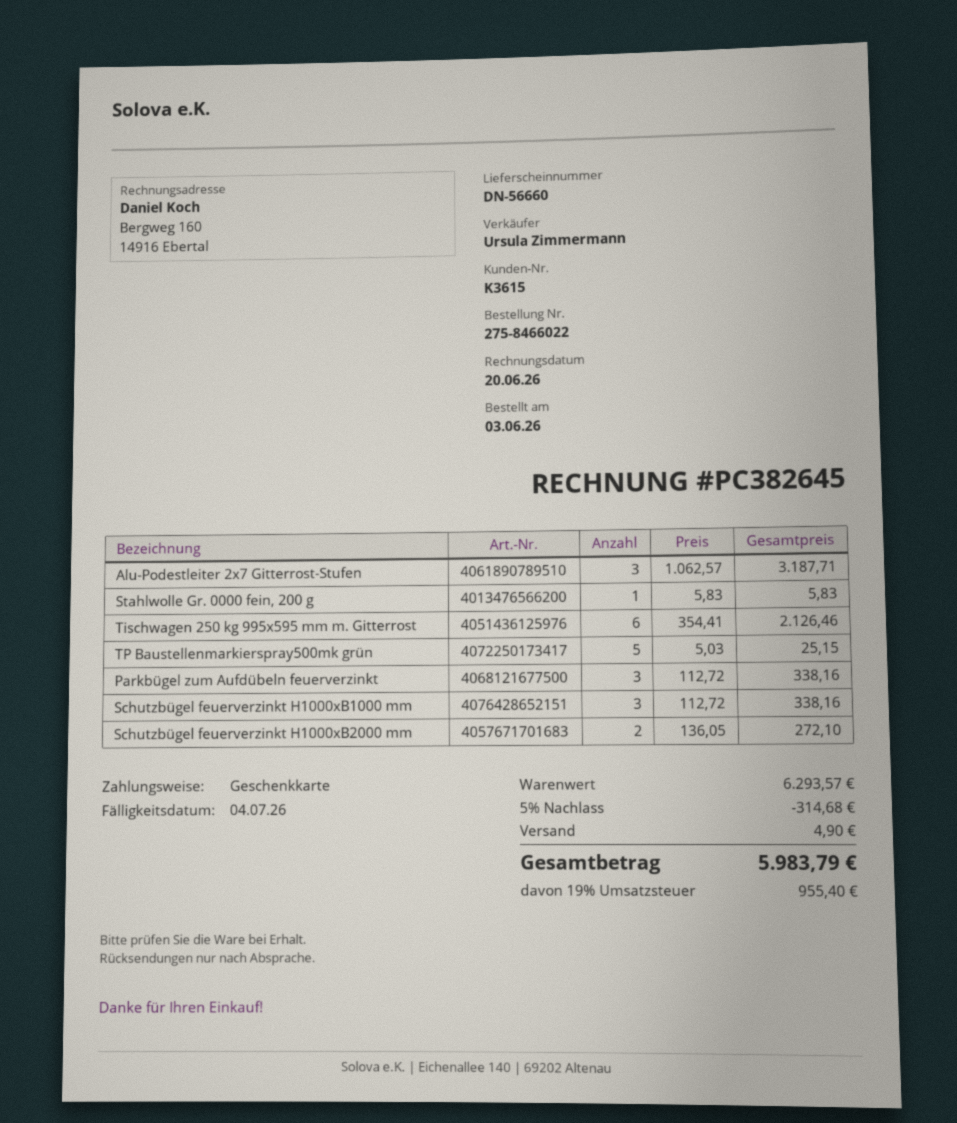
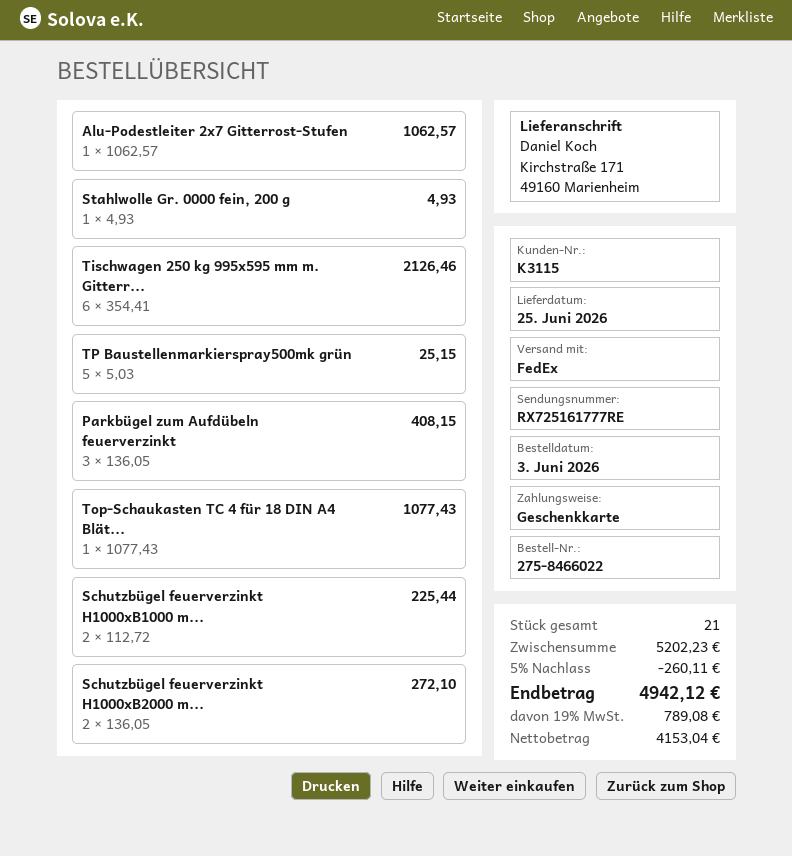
customer number: K3615 -> K3115
Alu-Podestleiter 2x7 Gitterrost-Stufen: 3 x 1062.57 = 3187.71 -> 1 x 1062.57 = 1062.57
Stahlwolle Gr. 0000 fein, 200 g: 1 x 5.83 = 5.83 -> 1 x 4.93 = 4.93
Parkbügel zum Aufdübeln feuerverzinkt: 3 x 112.72 = 338.16 -> 3 x 136.05 = 408.15
Schutzbügel feuerverzinkt H1000xB1000 mm: 3 x 112.72 = 338.16 -> 2 x 112.72 = 225.44
Top-Schaukasten TC 4 für 18 DIN A4 Blät...: none -> 1 x 1077.43 = 1077.43
subtotal: 6293.57 -> 5202.23
discount: 5% = 314.68 -> 5% = 260.11
shipping: 4.90 -> none
tax: 19% = 955.40 -> 19% = 789.08
total: 5983.79 -> 4942.12

